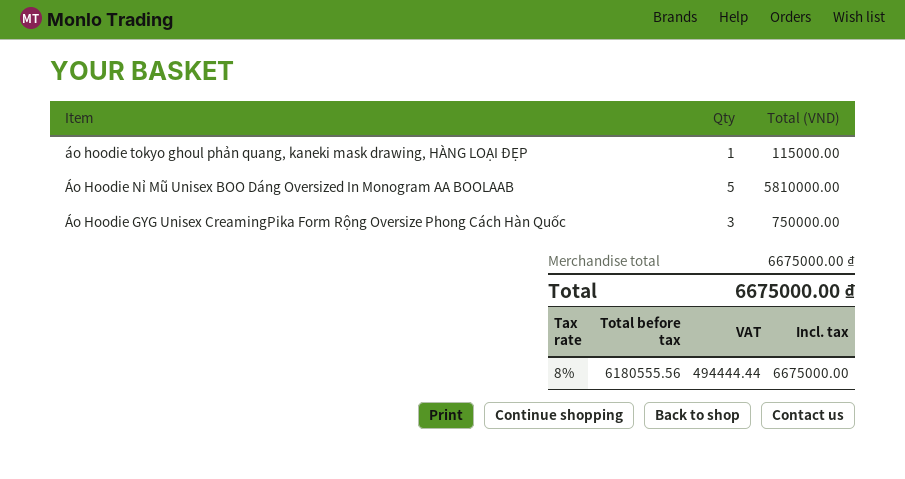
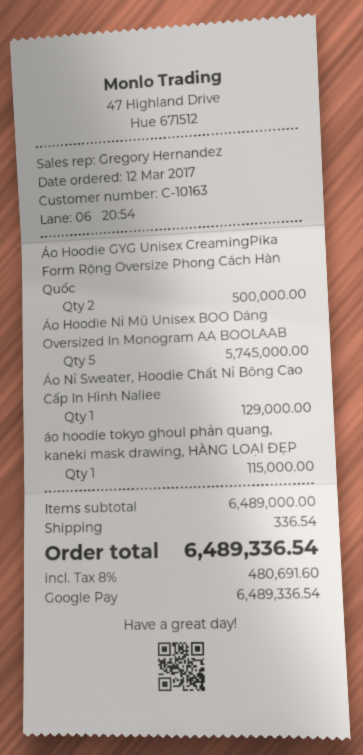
Áo Hoodie Nỉ Mũ Unisex BOO Dáng Oversized In Monogram AA BOOLAAB: 5 for 5810000.00 -> 5 for 5745000.00
Áo Hoodie GYG Unisex CreamingPika Form Rộng Oversize Phong Cách Hàn Quốc: 3 for 750000.00 -> 2 for 500000.00
Áo Nỉ Sweater, Hoodie Chất Nỉ Bông Cao Cấp In Hình Naliee: none -> 1 for 129000.00
subtotal: 6675000.00 -> 6489000.00
shipping: none -> 336.54
tax: 8% = 494444.44 -> 8% = 480691.60
total: 6675000.00 -> 6489336.54

